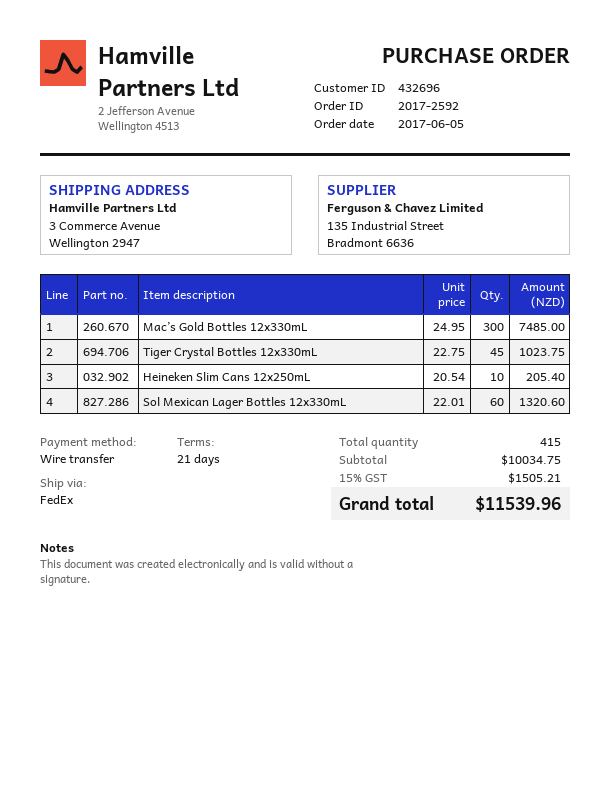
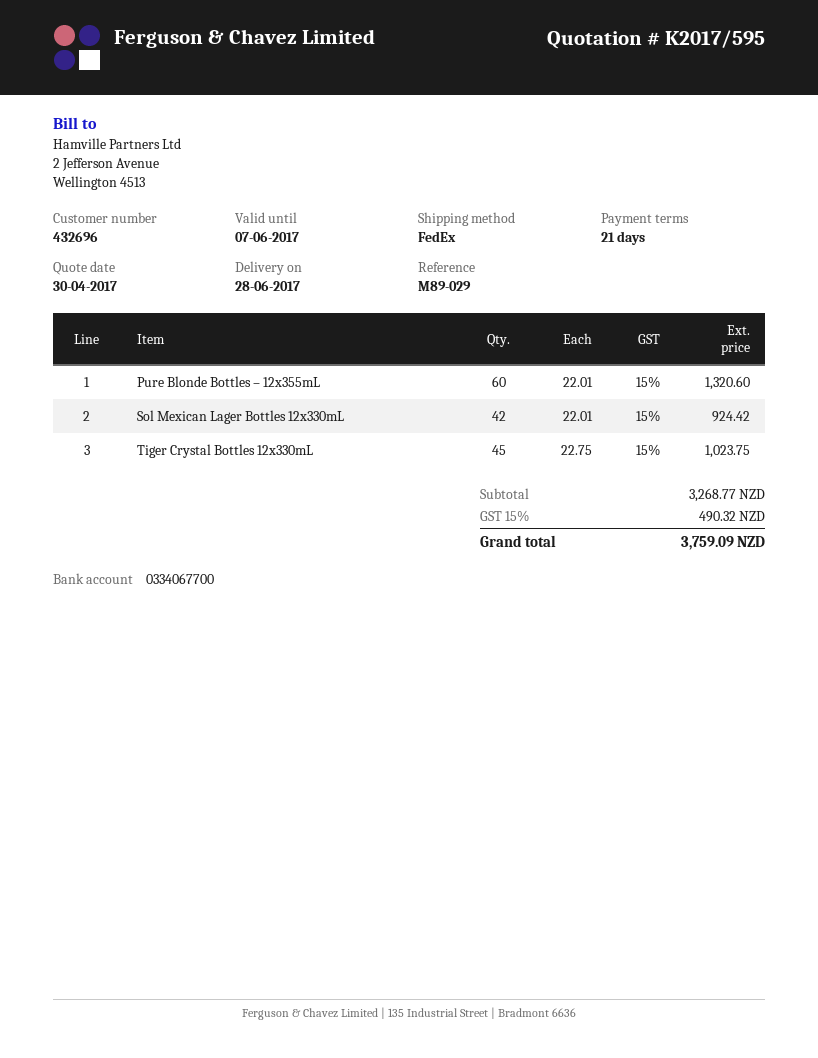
Mac’s Gold Bottles 12x330mL: 300 x 24.95 = 7485.00 -> none
Heineken Slim Cans 12x250mL: 10 x 20.54 = 205.40 -> none
Sol Mexican Lager Bottles 12x330mL: 60 x 22.01 = 1320.60 -> 42 x 22.01 = 924.42
Pure Blonde Bottles – 12x355mL: none -> 60 x 22.01 = 1320.60
subtotal: 10034.75 -> 3268.77
tax: 15% = 1505.21 -> 15% = 490.32
total: 11539.96 -> 3759.09

